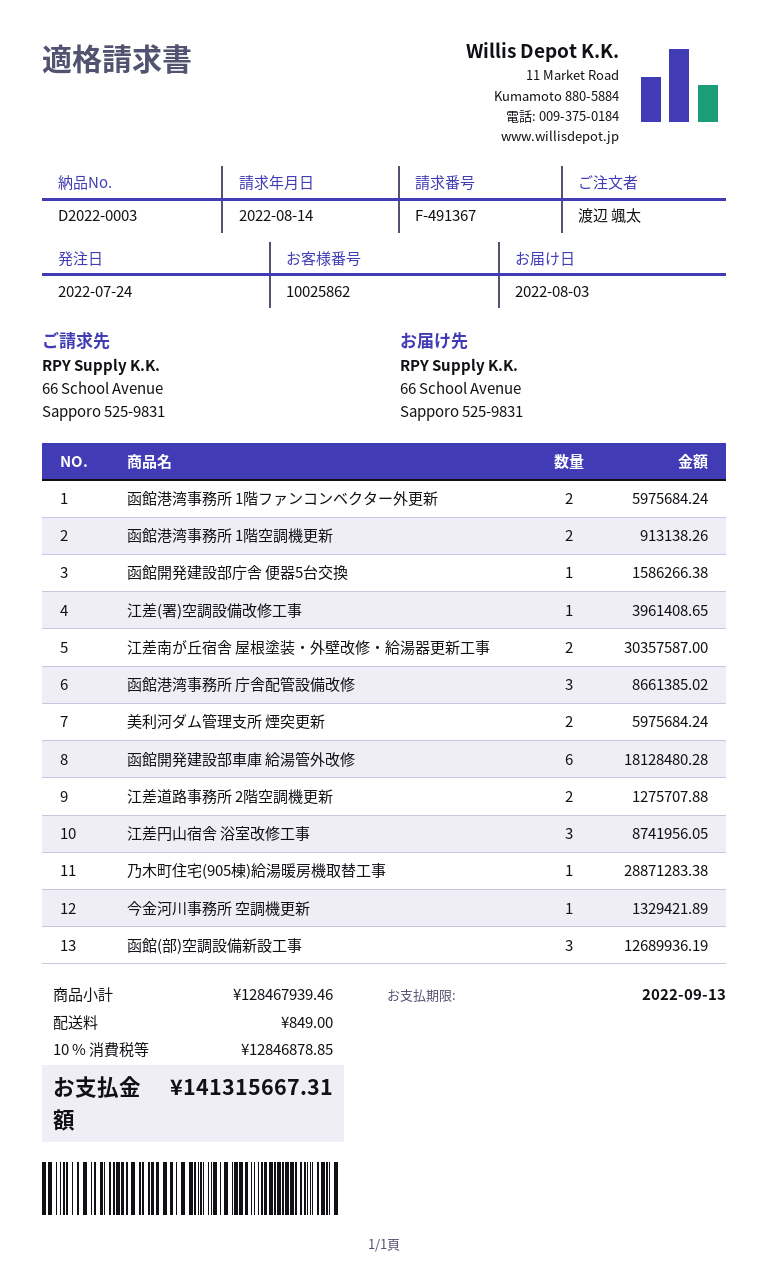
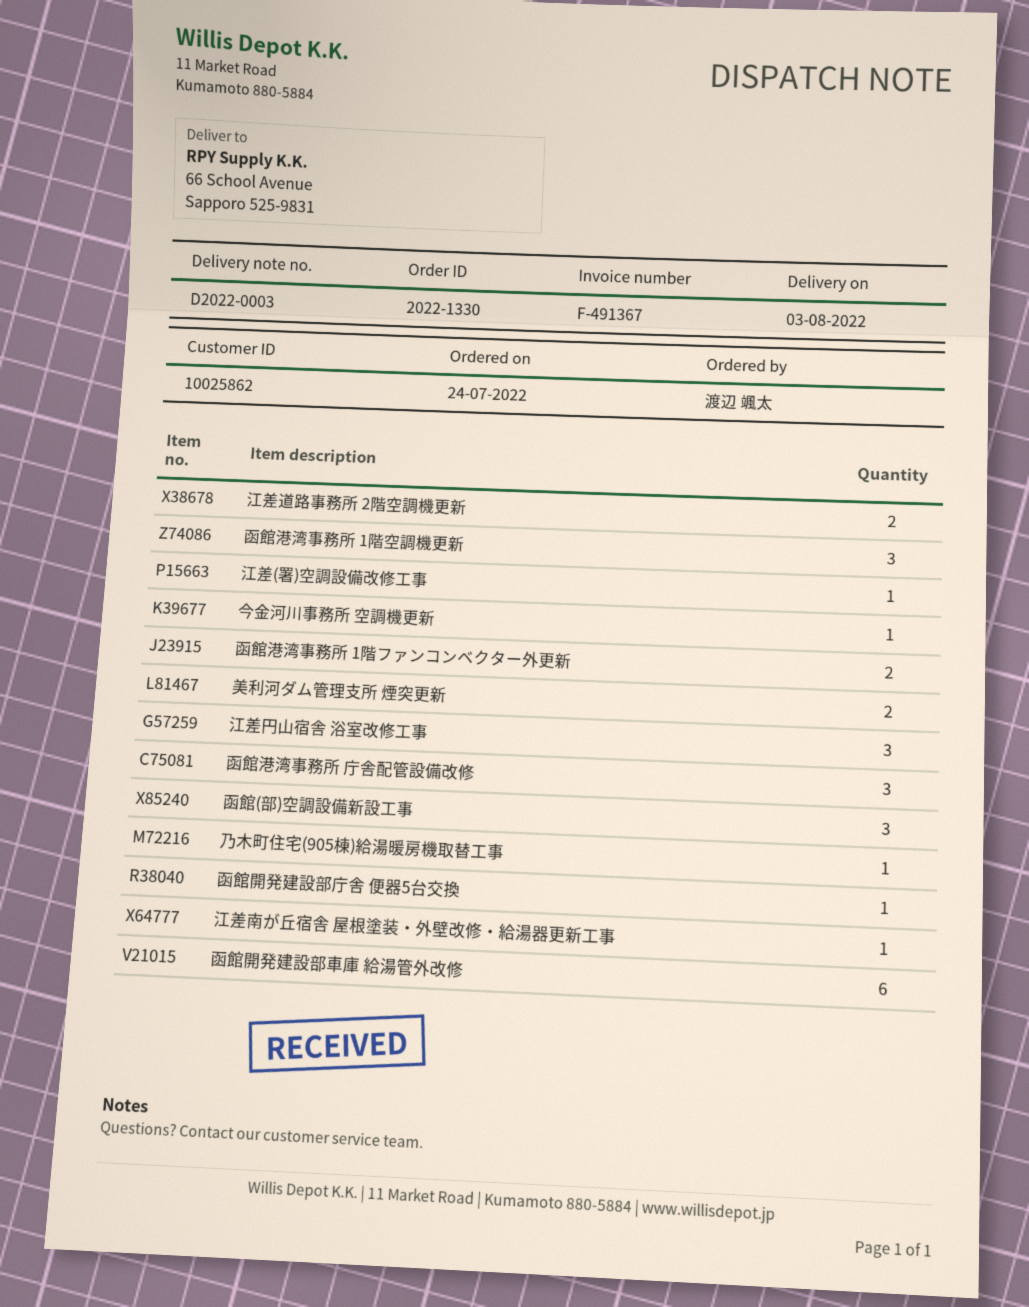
函館港湾事務所 1階空調機更新: 2 -> 3
江差南が丘宿舎 屋根塗装・外壁改修・給湯器更新工事: 2 -> 1

